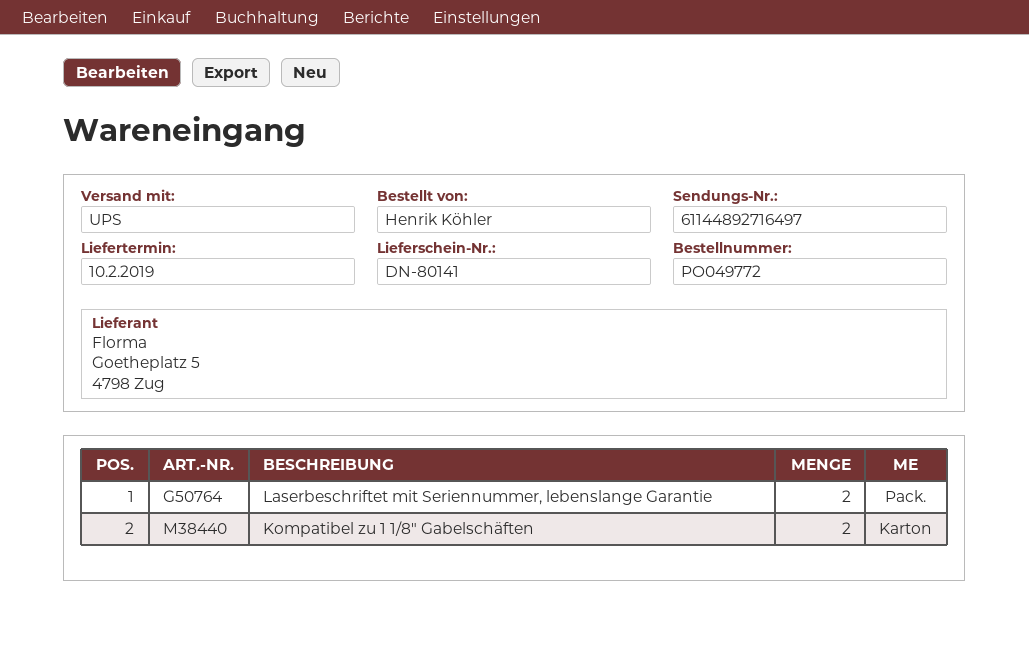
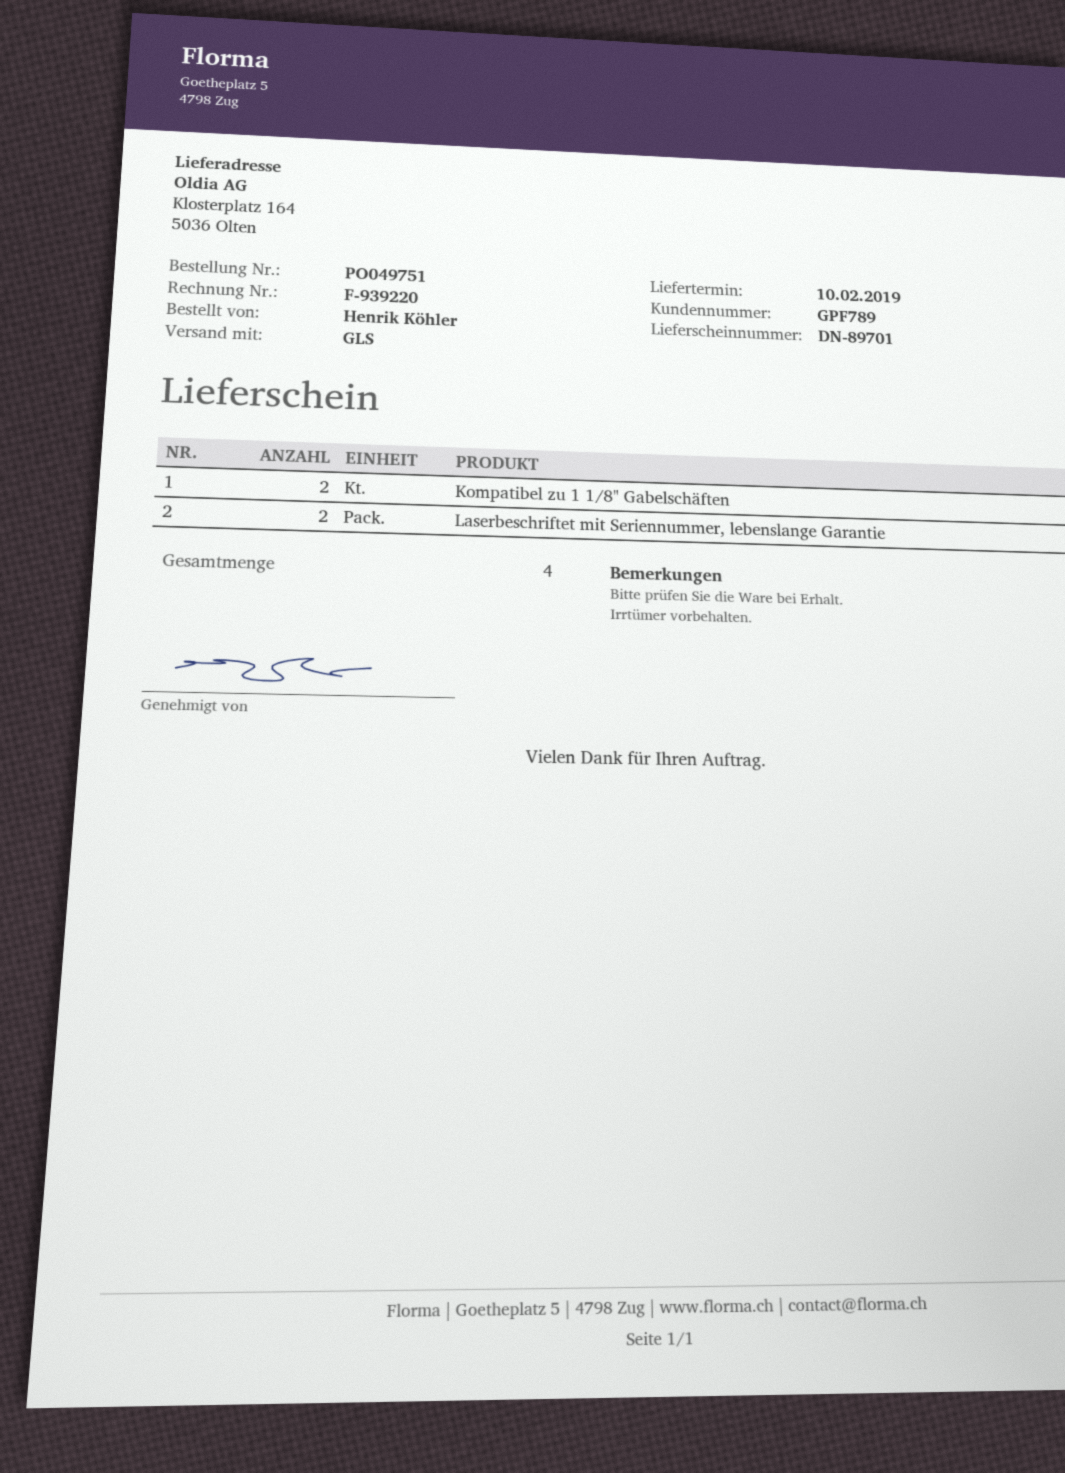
order number: PO049772 -> PO049751
delivery note number: DN-80141 -> DN-89701
shipping method: UPS -> GLS

